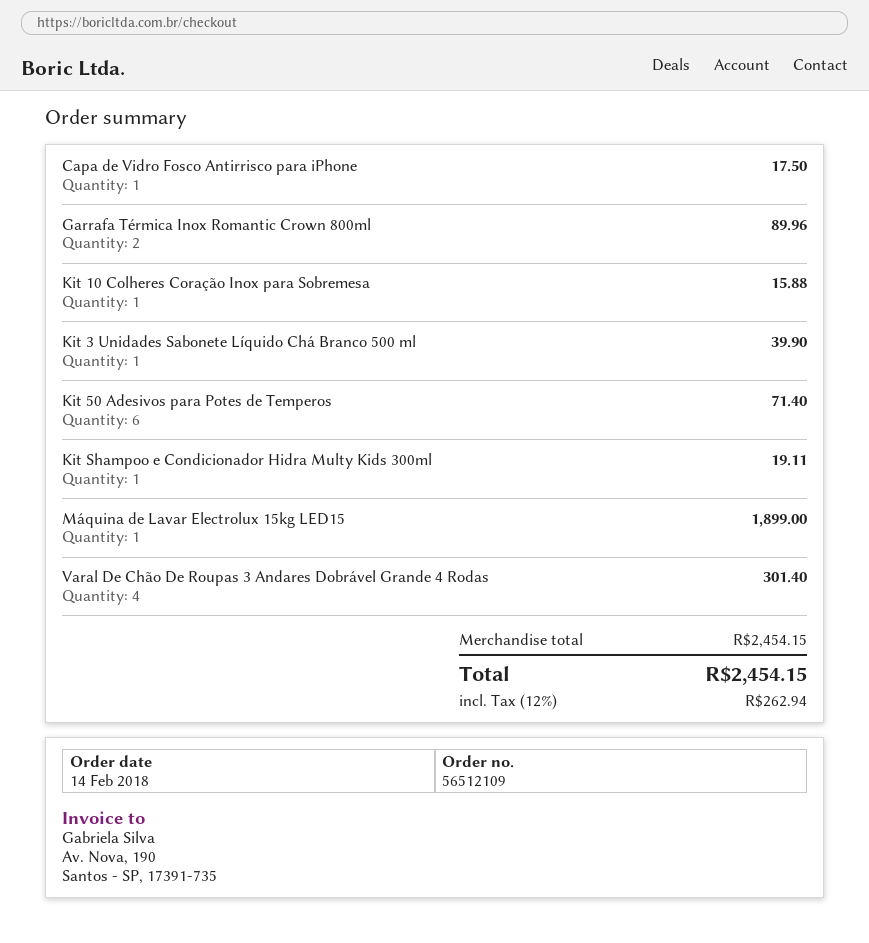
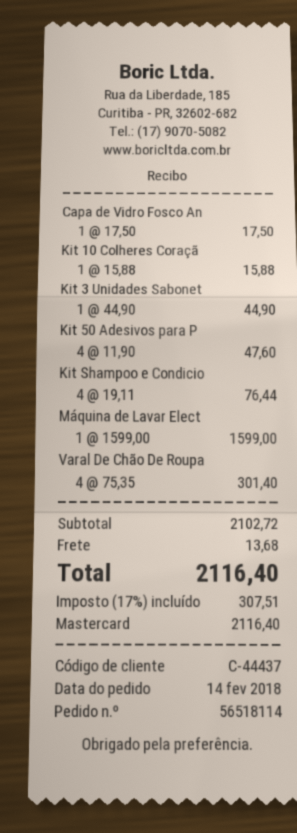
order number: 56512109 -> 56518114
Garrafa Térmica Inox Romantic Crown 800ml: 2 for 89.96 -> none
Kit 3 Unidades Sabonete Líquido Chá Branco 500 ml: 1 for 39.90 -> 1 for 44.90
Kit 50 Adesivos para Potes de Temperos: 6 for 71.40 -> 4 for 47.60
Kit Shampoo e Condicionador Hidra Multy Kids 300ml: 1 for 19.11 -> 4 for 76.44
Máquina de Lavar Electrolux 15kg LED15: 1 for 1899.00 -> 1 for 1599.00
subtotal: 2454.15 -> 2102.72
shipping: none -> 13.68
tax: 12% = 262.94 -> 17% = 307.51
total: 2454.15 -> 2116.40

